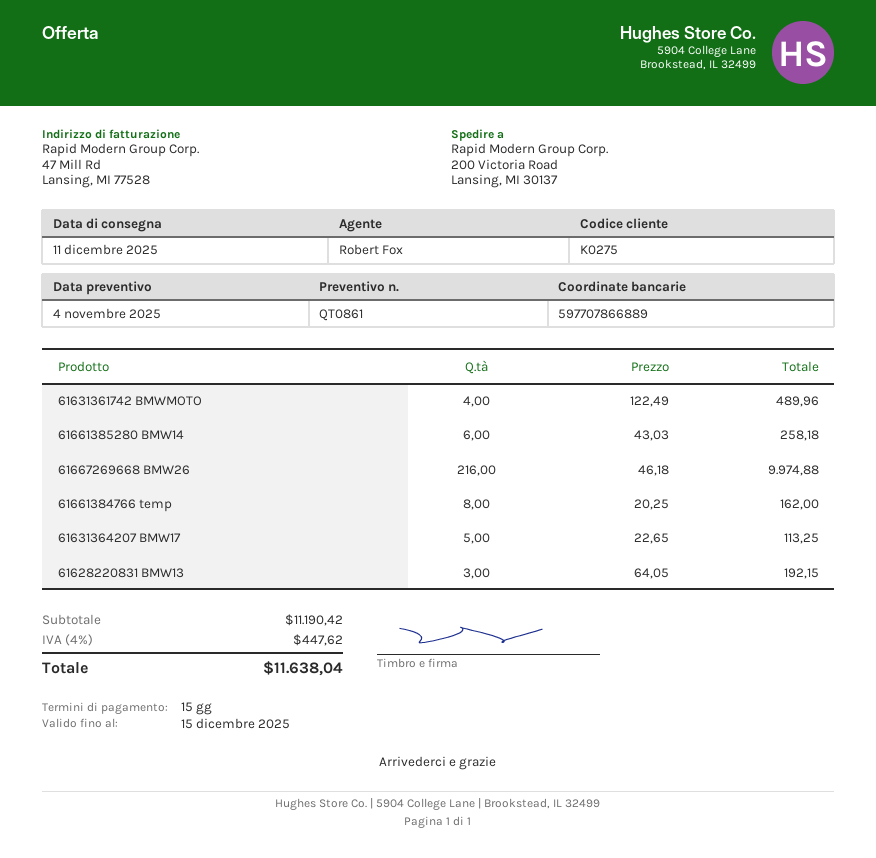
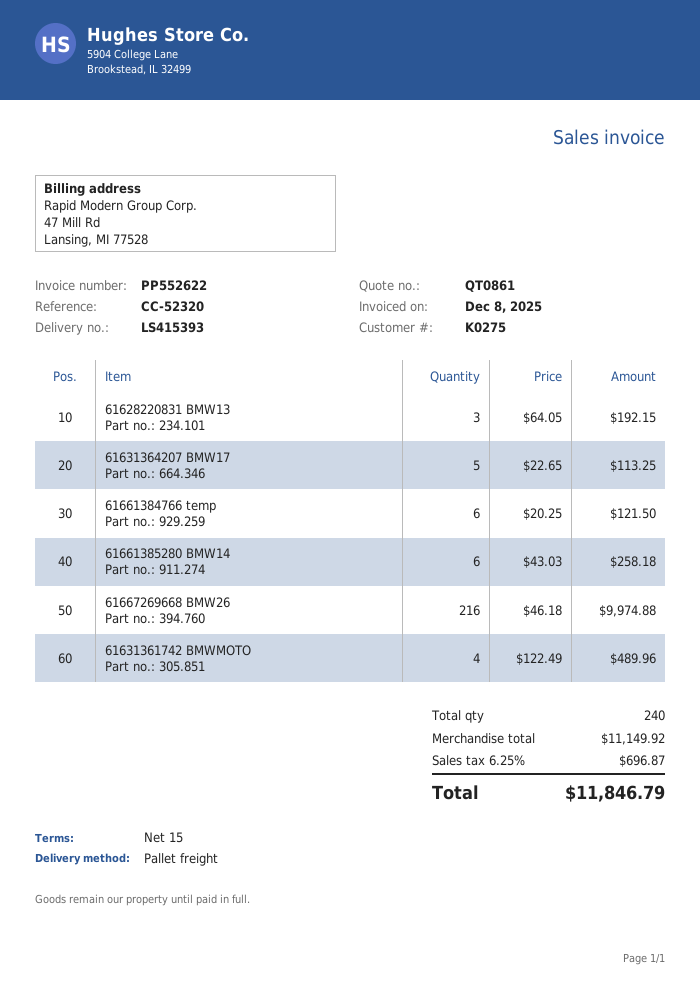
61661384766 temp: 8 x 20.25 = 162.00 -> 6 x 20.25 = 121.50
subtotal: 11190.42 -> 11149.92
tax: 4% = 447.62 -> 6.25% = 696.87
total: 11638.04 -> 11846.79

